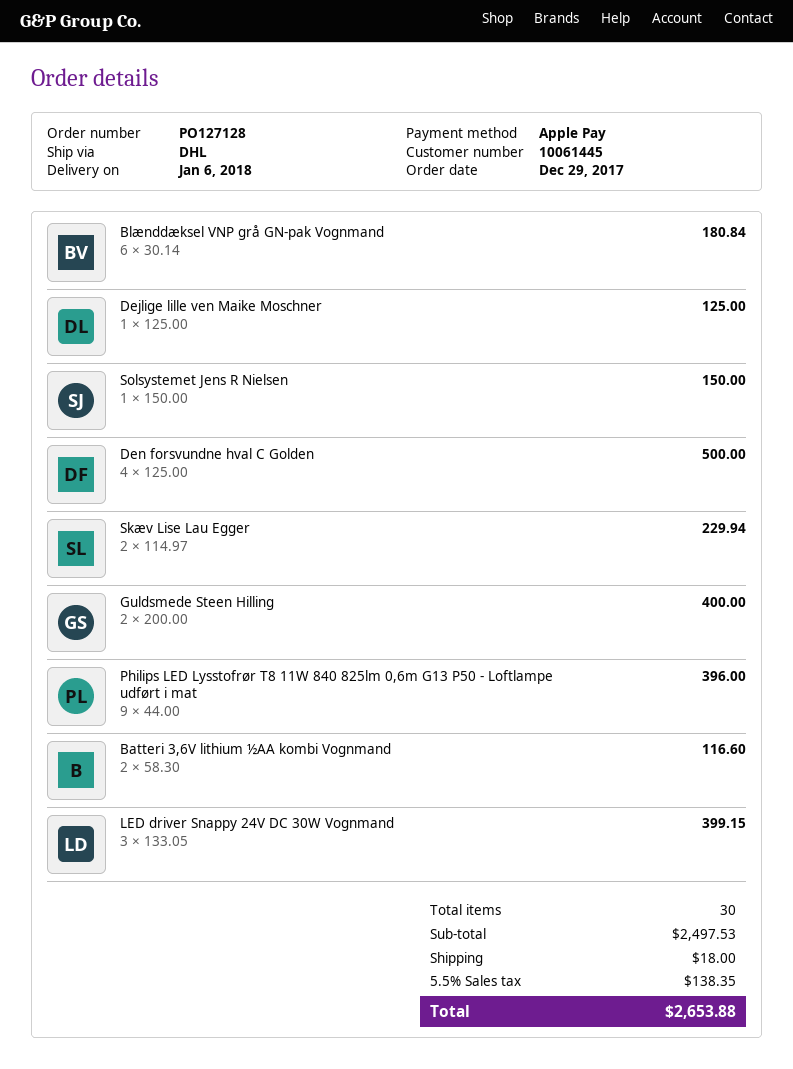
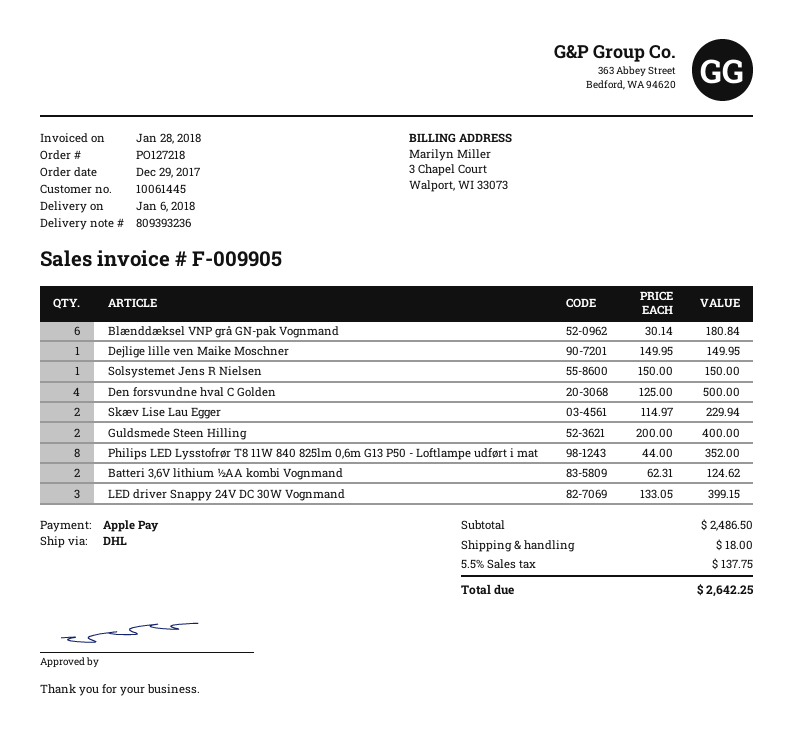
order number: PO127128 -> PO127218
Dejlige lille ven Maike Moschner: 1 x 125.00 = 125.00 -> 1 x 149.95 = 149.95
Philips LED Lysstofrør T8 11W 840 825lm 0,6m G13 P50 - Loftlampe udført i mat: 9 x 44.00 = 396.00 -> 8 x 44.00 = 352.00
Batteri 3,6V lithium ½AA kombi Vognmand: 2 x 58.30 = 116.60 -> 2 x 62.31 = 124.62
subtotal: 2497.53 -> 2486.50
tax: 5.5% = 138.35 -> 5.5% = 137.75
total: 2653.88 -> 2642.25

